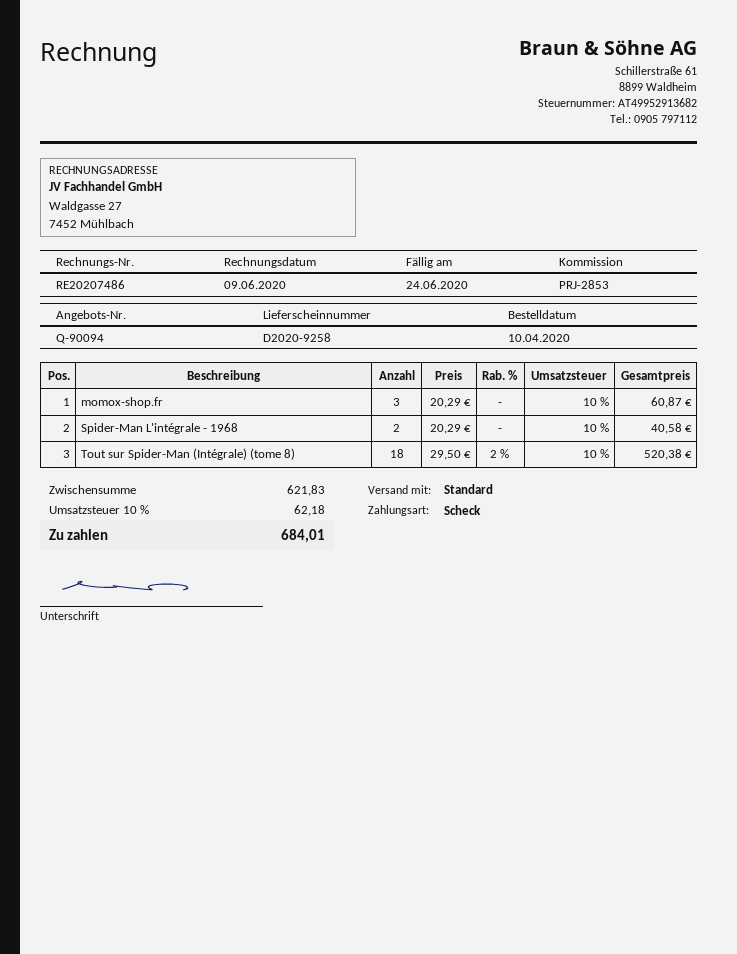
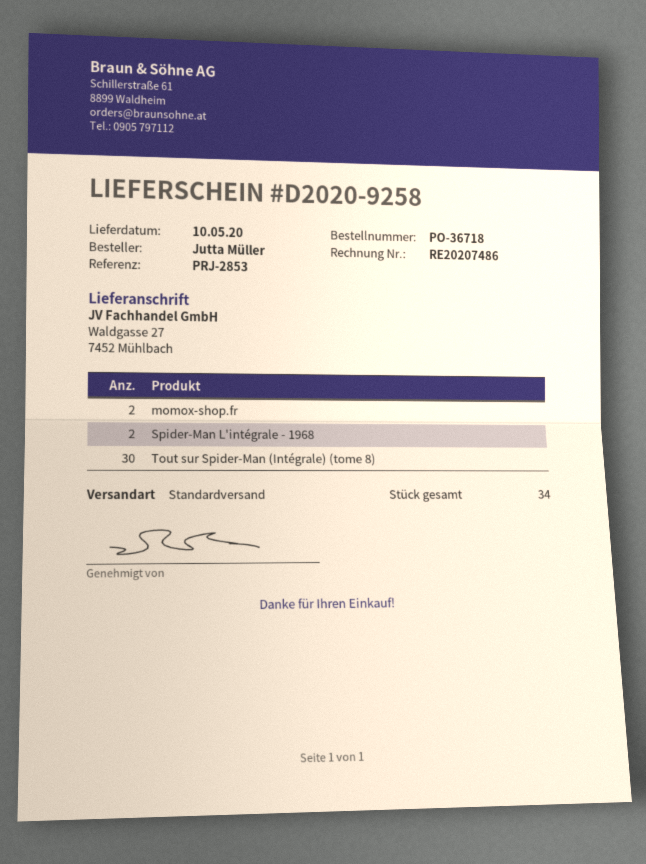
momox-shop.fr: 3 -> 2
Tout sur Spider-Man (Intégrale) (tome 8): 18 -> 30

